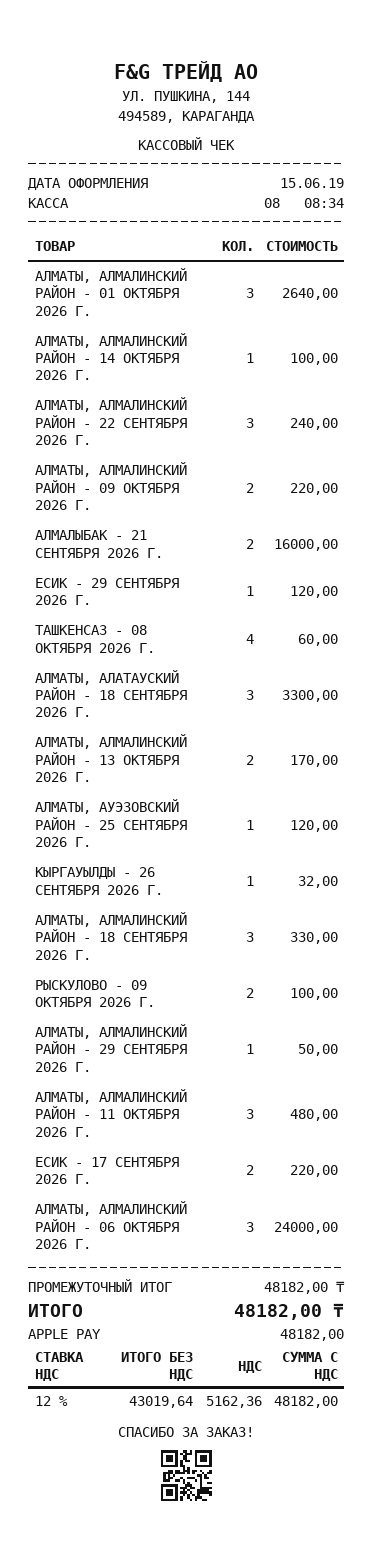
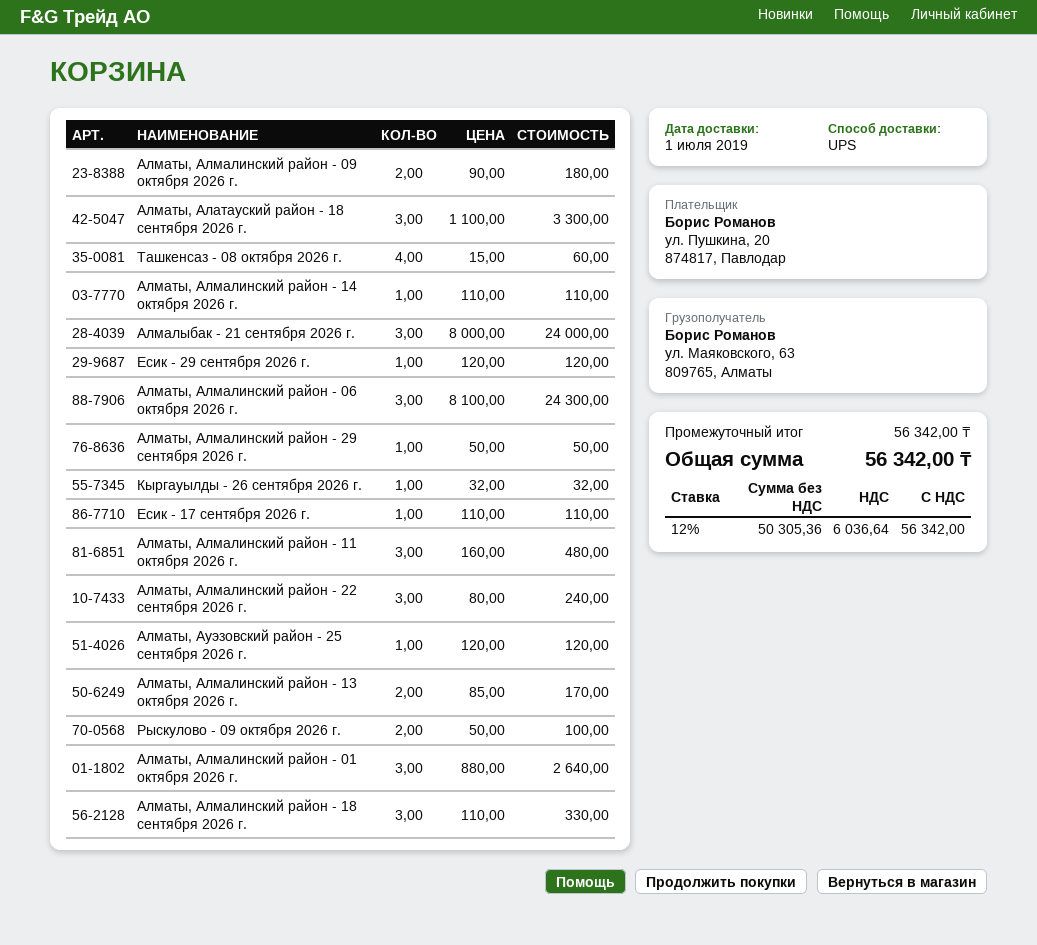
АЛМАТЫ, АЛМАЛИНСКИЙ РАЙОН - 14 ОКТЯБРЯ 2026 Г.: 1 for 100.00 -> 1 for 110.00
АЛМАТЫ, АЛМАЛИНСКИЙ РАЙОН - 09 ОКТЯБРЯ 2026 Г.: 2 for 220.00 -> 2 for 180.00
АЛМАЛЫБАК - 21 СЕНТЯБРЯ 2026 Г.: 2 for 16000.00 -> 3 for 24000.00
ЕСИК - 17 СЕНТЯБРЯ 2026 Г.: 2 for 220.00 -> 1 for 110.00
АЛМАТЫ, АЛМАЛИНСКИЙ РАЙОН - 06 ОКТЯБРЯ 2026 Г.: 3 for 24000.00 -> 3 for 24300.00
subtotal: 48182.00 -> 56342.00
net: 43019.64 -> 50305.36
tax: 12% = 5162.36 -> 12% = 6036.64
total: 48182.00 -> 56342.00

